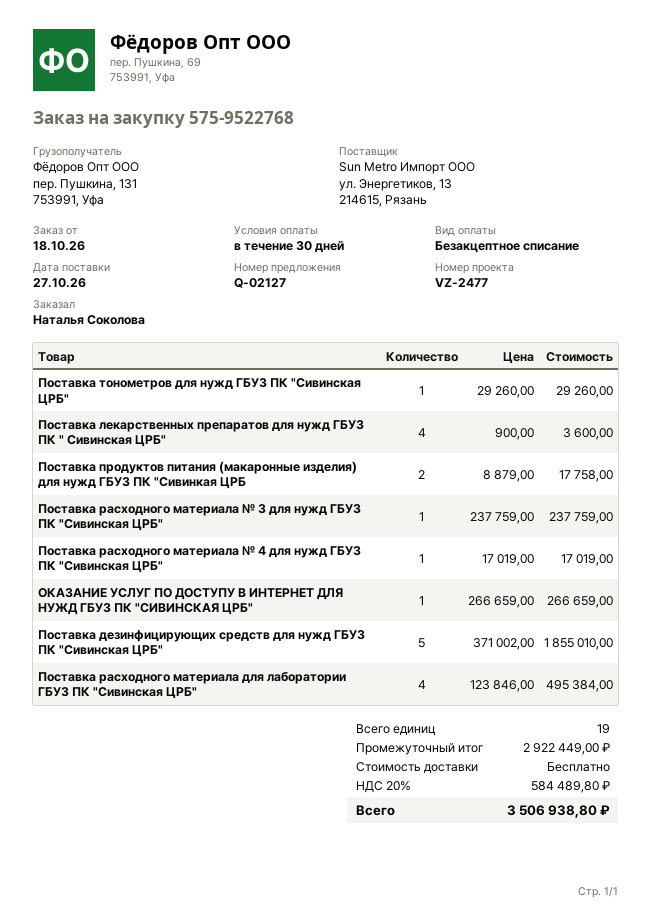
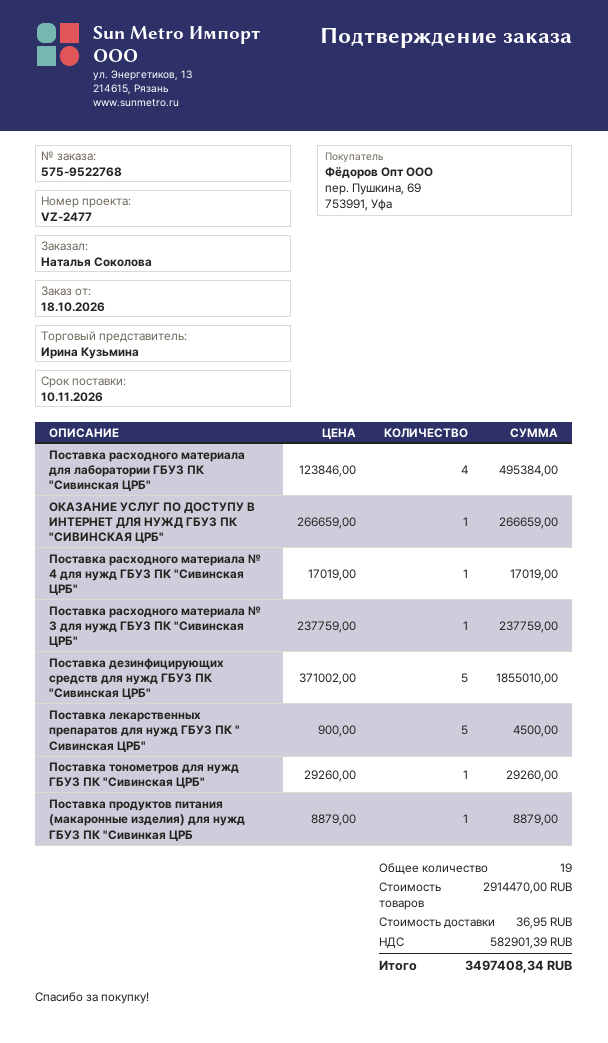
delivery date: 2026-10-27 -> 2026-11-10
Поставка лекарственных препаратов для нужд ГБУЗ ПК " Сивинская ЦРБ": 4 x 900.00 = 3600.00 -> 5 x 900.00 = 4500.00
Поставка продуктов питания (макаронные изделия) для нужд ГБУЗ ПК "Сивинкая ЦРБ: 2 x 8879.00 = 17758.00 -> 1 x 8879.00 = 8879.00
subtotal: 2922449.00 -> 2914470.00
shipping: 0.00 -> 36.95
tax: 584489.80 -> 582901.39
total: 3506938.80 -> 3497408.34

